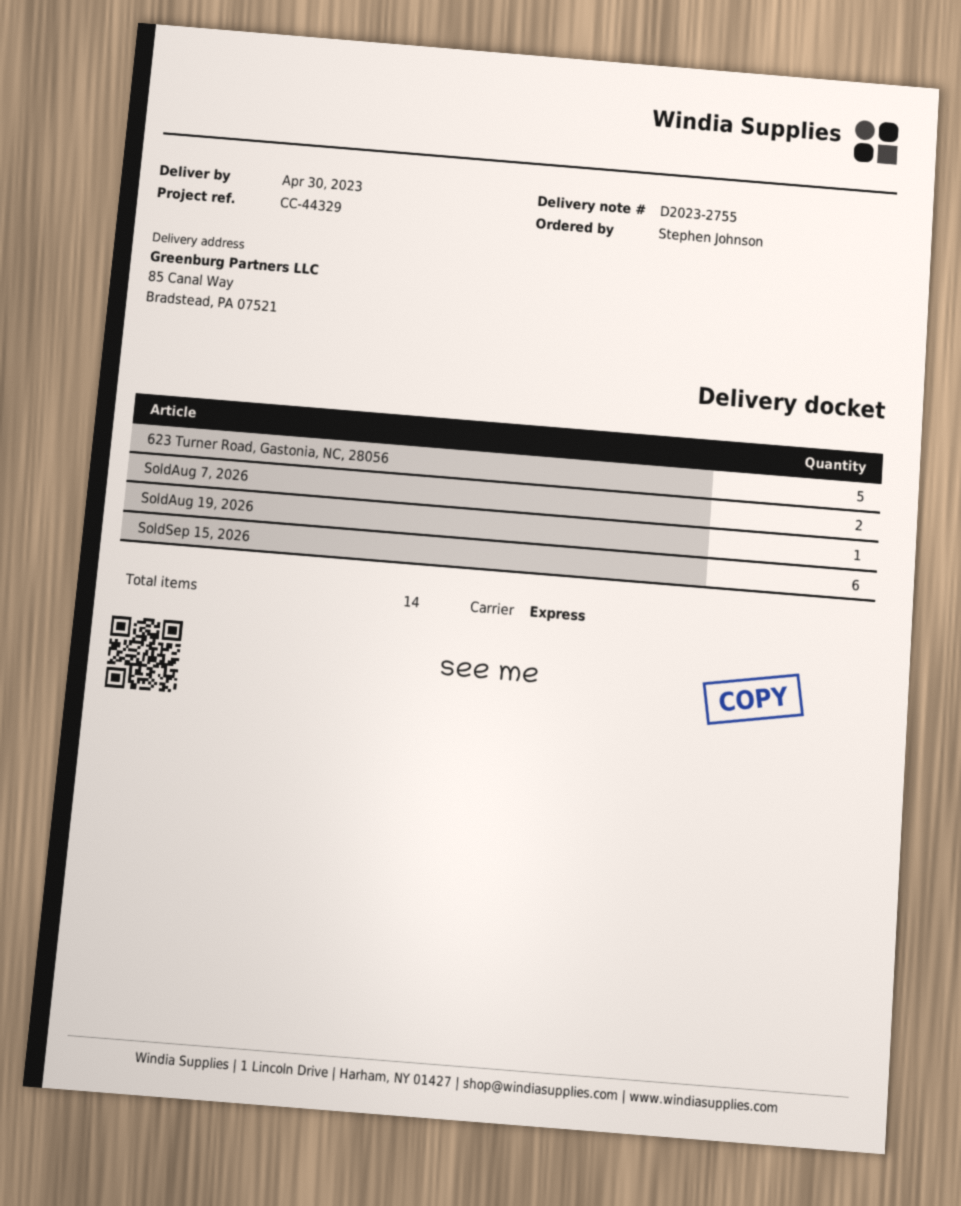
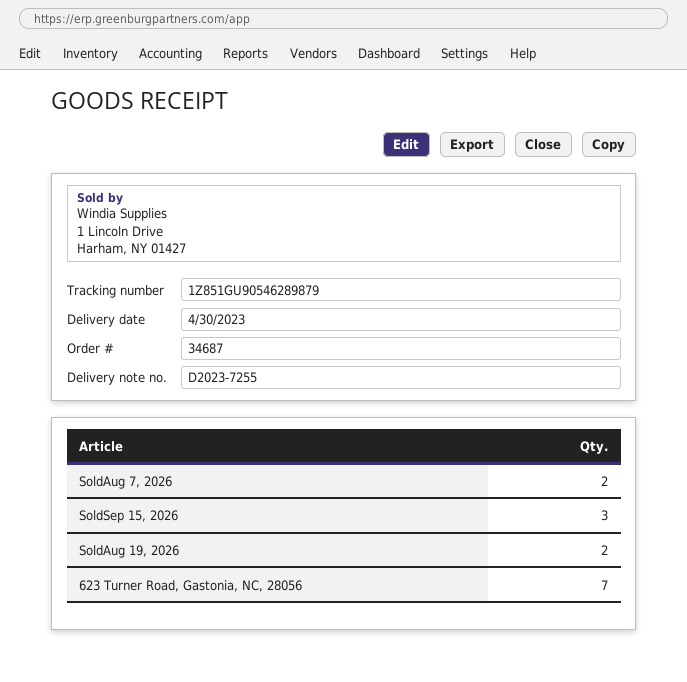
delivery note number: D2023-2755 -> D2023-7255
623 Turner Road, Gastonia, NC, 28056: 5 -> 7
SoldAug 19, 2026: 1 -> 2
SoldSep 15, 2026: 6 -> 3

